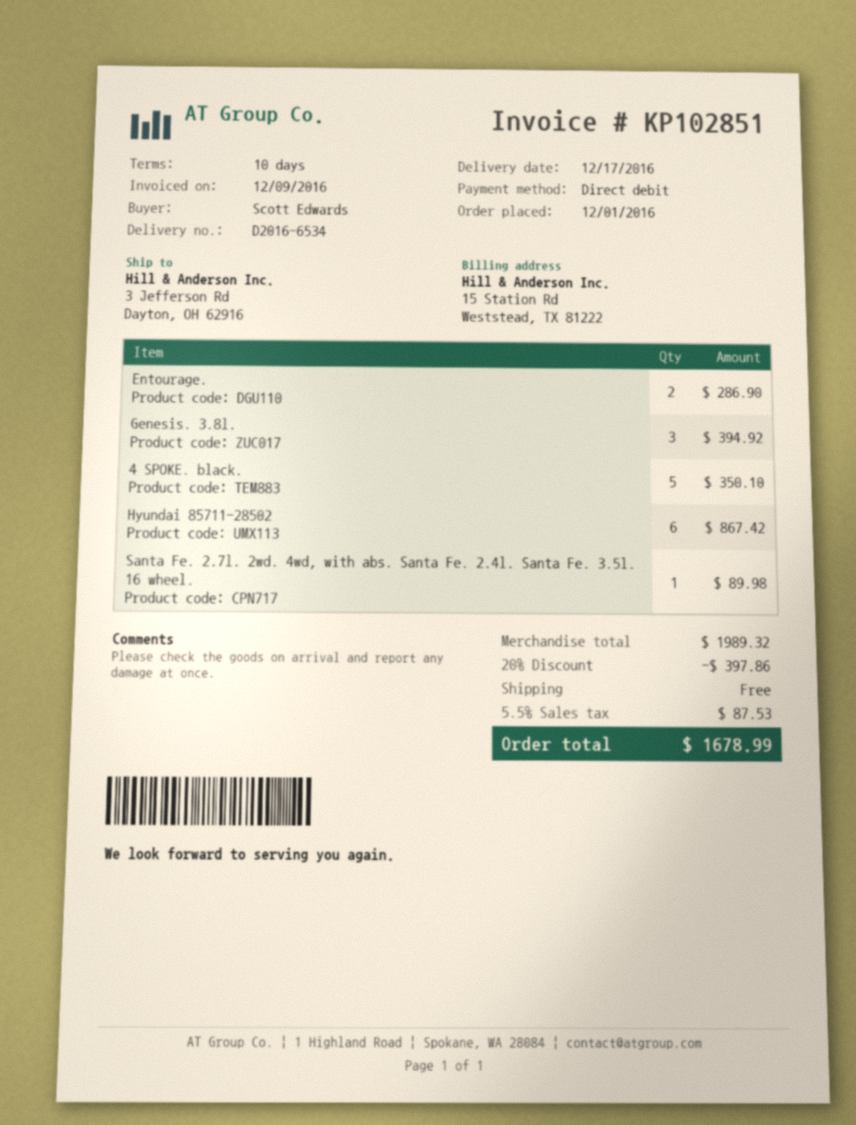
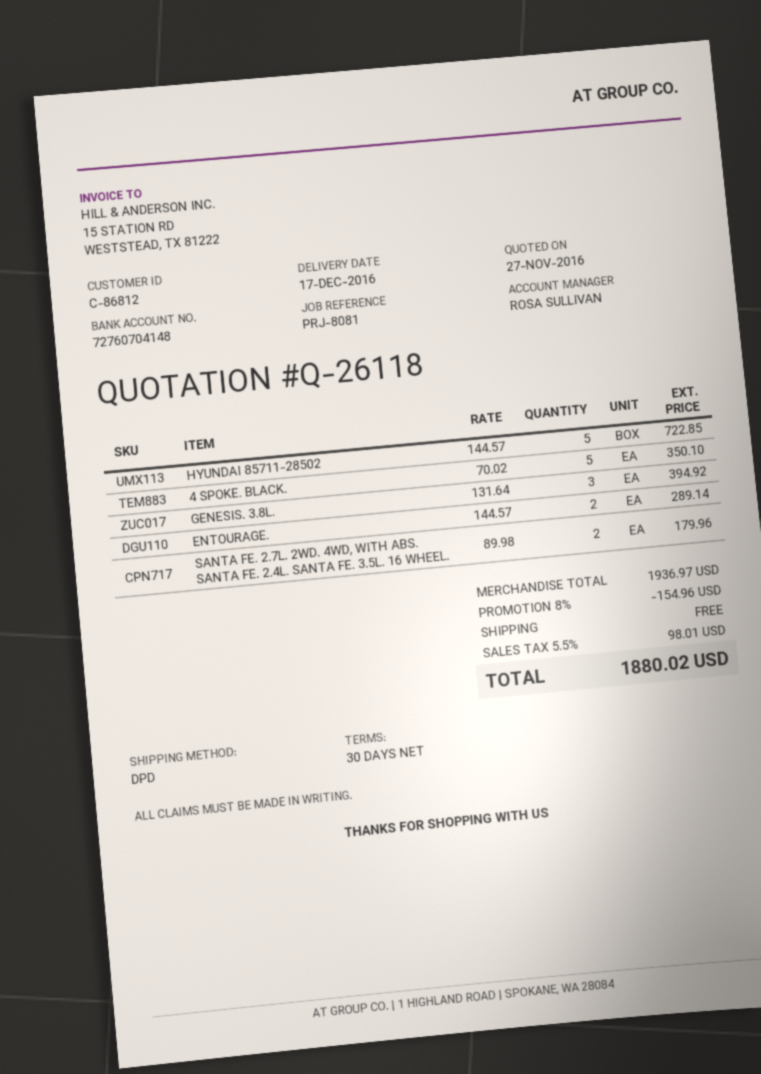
payment terms: 10 days -> 30 days
Entourage.: 2 for 286.90 -> 2 for 289.14
Hyundai 85711-28502: 6 for 867.42 -> 5 for 722.85
Santa Fe. 2.7l. 2wd. 4wd, with abs. Santa Fe. 2.4l. Santa Fe. 3.5l. 16 wheel.: 1 for 89.98 -> 2 for 179.96
subtotal: 1989.32 -> 1936.97
discount: 20% = 397.86 -> 8% = 154.96
tax: 5.5% = 87.53 -> 5.5% = 98.01
total: 1678.99 -> 1880.02

